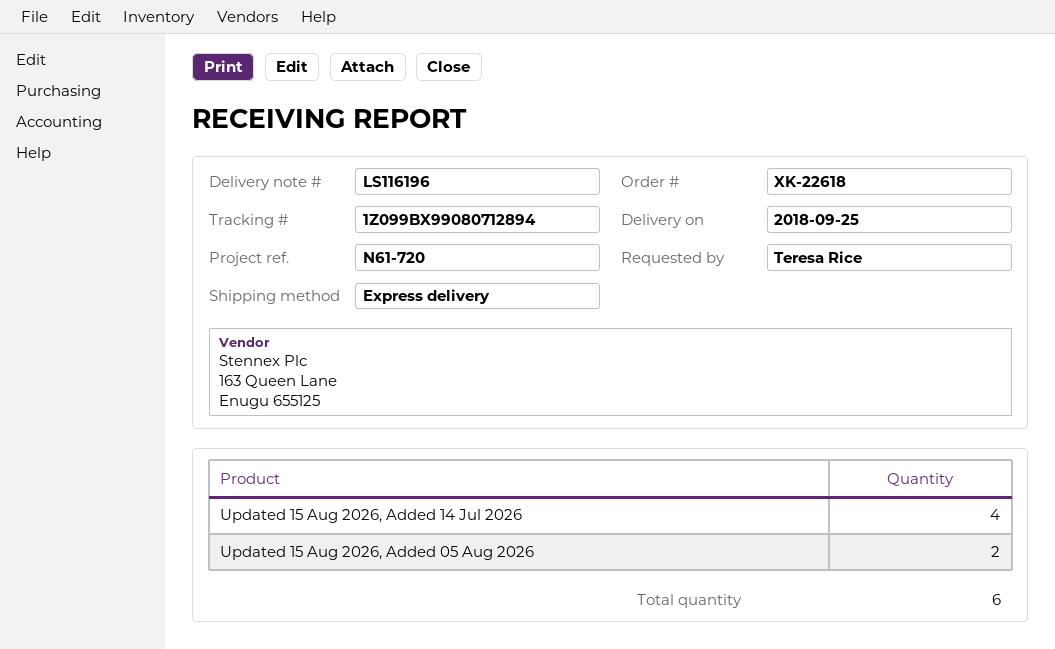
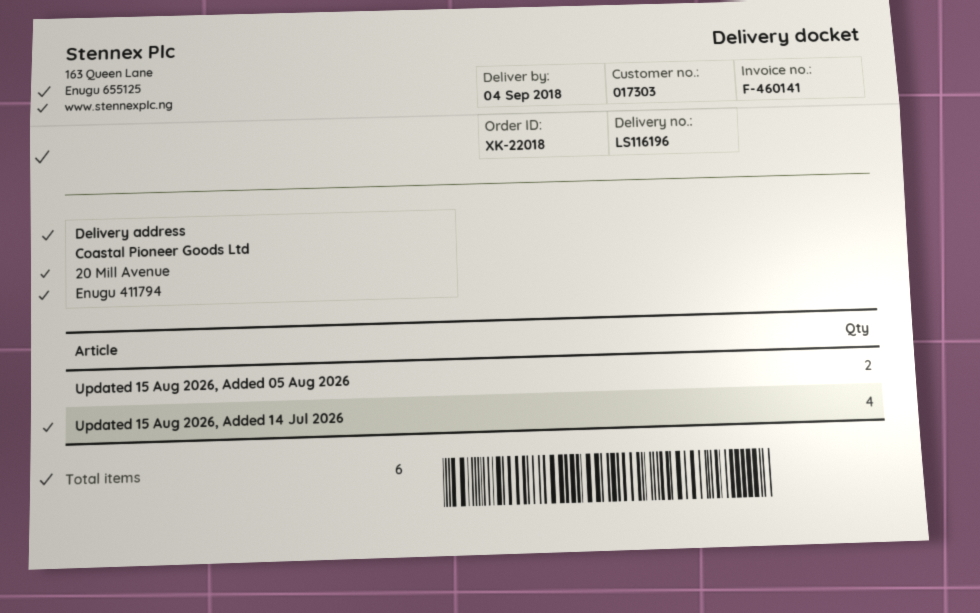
order number: XK-22618 -> XK-22018
delivery date: 2018-09-25 -> 2018-09-04

